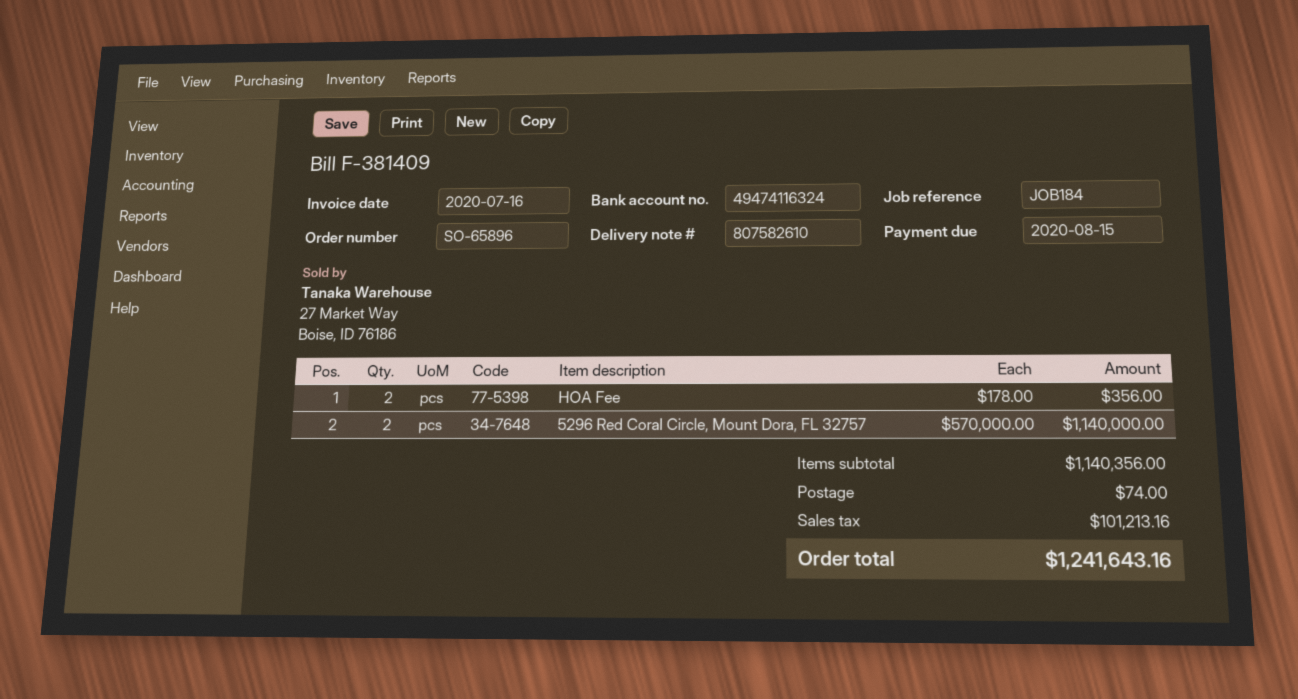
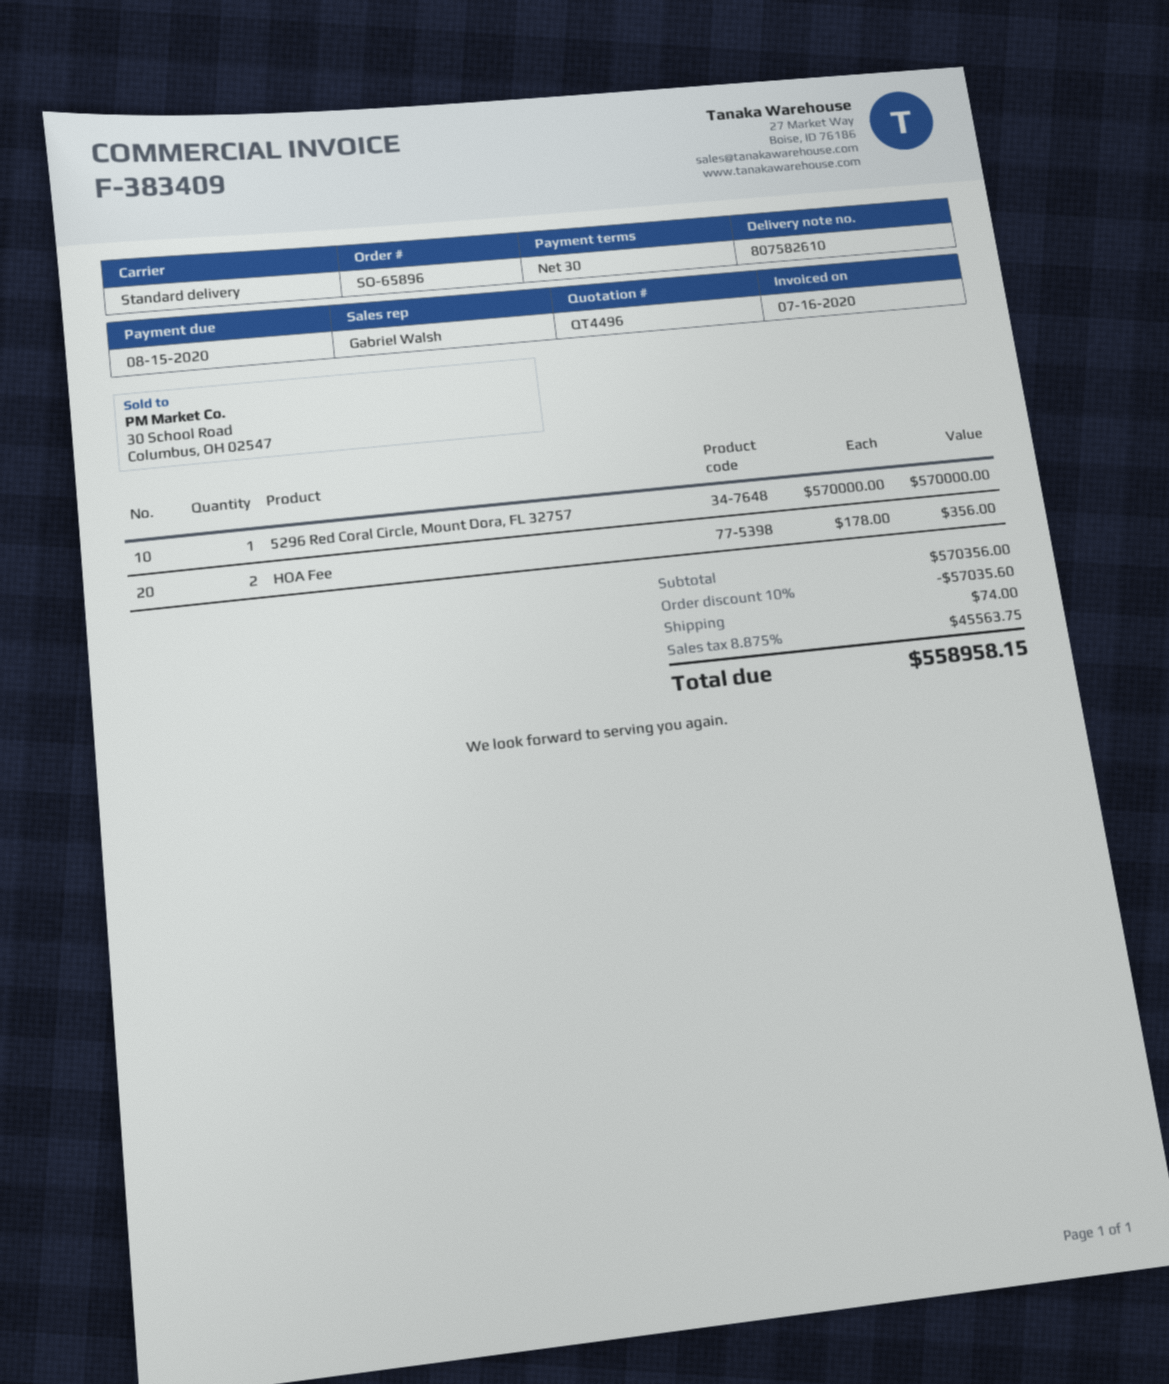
invoice number: F-381409 -> F-383409
5296 Red Coral Circle, Mount Dora, FL 32757: 2 x 570000.00 = 1140000.00 -> 1 x 570000.00 = 570000.00
subtotal: 1140356.00 -> 570356.00
discount: none -> 10% = 57035.60
tax: 101213.16 -> 45563.75
total: 1241643.16 -> 558958.15

